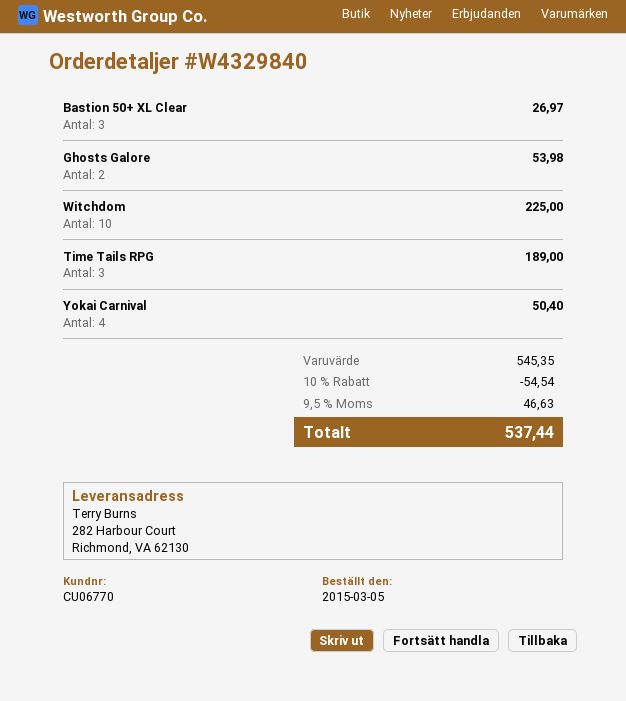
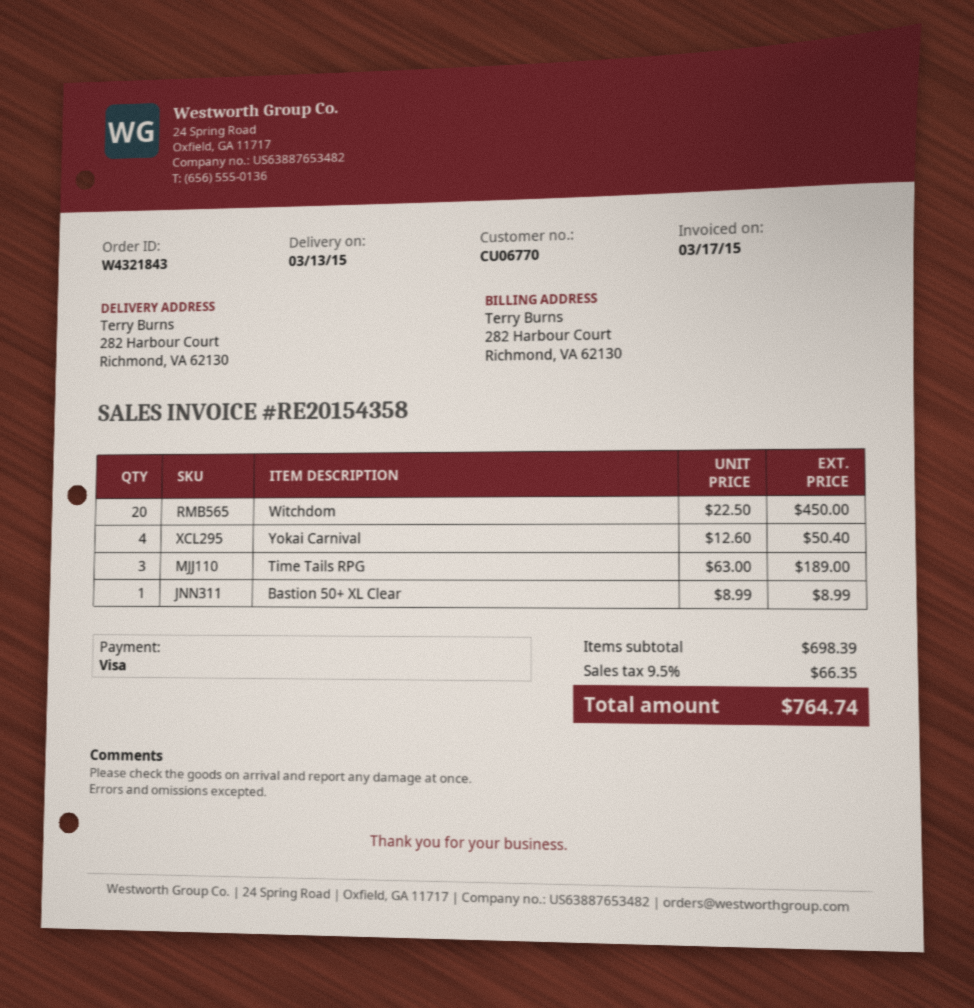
order number: W4329840 -> W4321843
Bastion 50+ XL Clear: 3 for 26.97 -> 1 for 8.99
Ghosts Galore: 2 for 53.98 -> none
Witchdom: 10 for 225.00 -> 20 for 450.00
subtotal: 545.35 -> 698.39
discount: 10% = 54.54 -> none
tax: 9.5% = 46.63 -> 9.5% = 66.35
total: 537.44 -> 764.74

